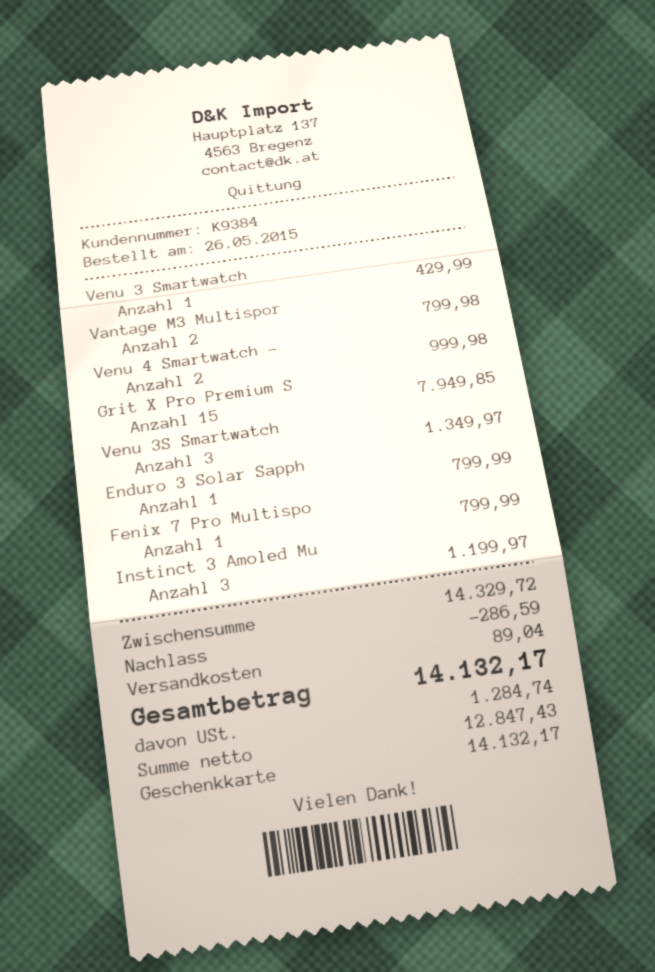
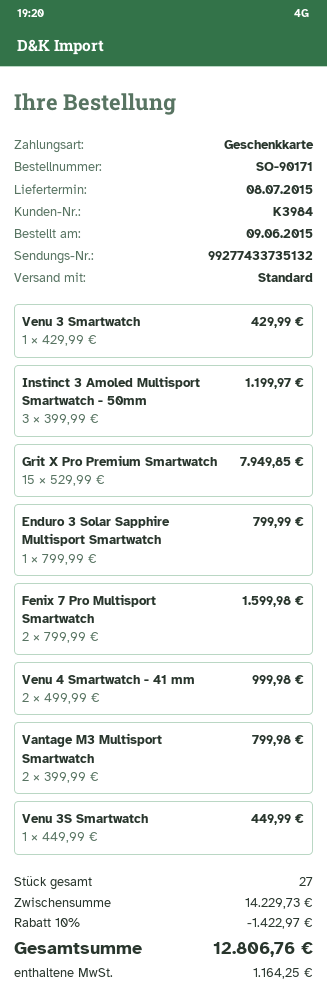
order date: 2015-05-26 -> 2015-06-09
customer number: K9384 -> K3984
Venu 3S Smartwatch: 3 for 1349.97 -> 1 for 449.99
Fenix 7 Pro Multispo: 1 for 799.99 -> 2 for 1599.98
subtotal: 14329.72 -> 14229.73
discount: 286.59 -> 1422.97
shipping: 89.04 -> none
tax: 1284.74 -> 1164.25
total: 14132.17 -> 12806.76

